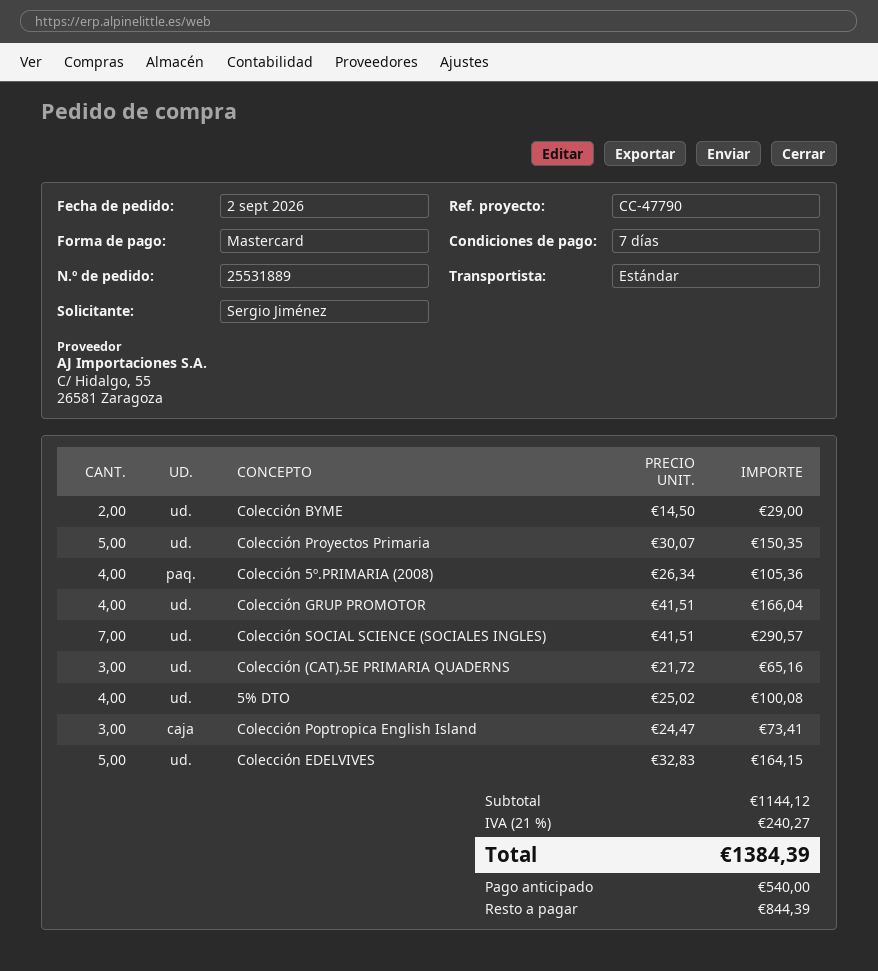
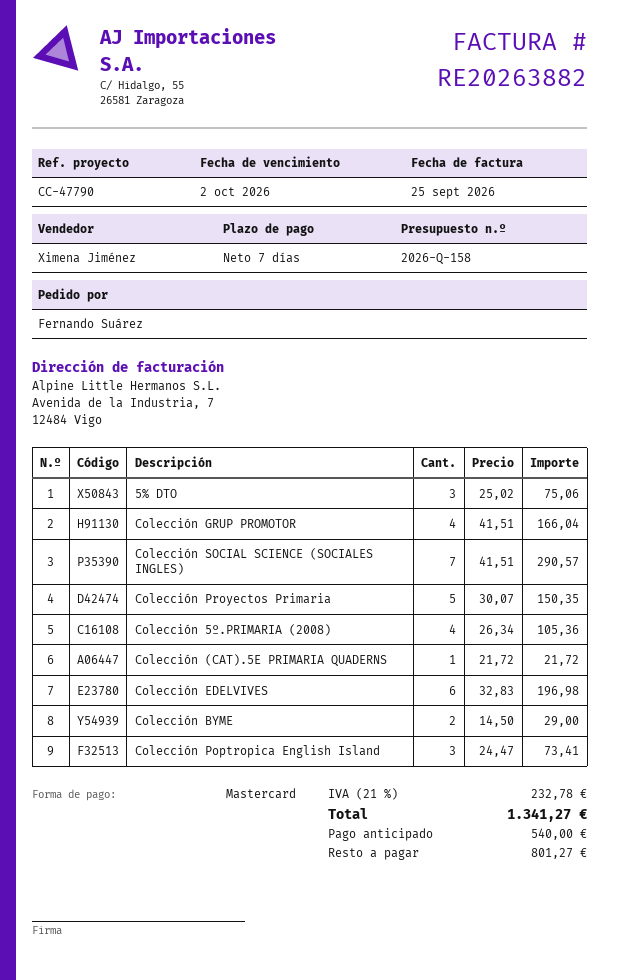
ordered by: Sergio Jiménez -> Fernando Suárez
Colección (CAT).5E PRIMARIA QUADERNS: 3 x 21.72 = 65.16 -> 1 x 21.72 = 21.72
5% DTO: 4 x 25.02 = 100.08 -> 3 x 25.02 = 75.06
Colección EDELVIVES: 5 x 32.83 = 164.15 -> 6 x 32.83 = 196.98
tax: 21% = 240.27 -> 21% = 232.78
total: 1384.39 -> 1341.27
balance: 844.39 -> 801.27

